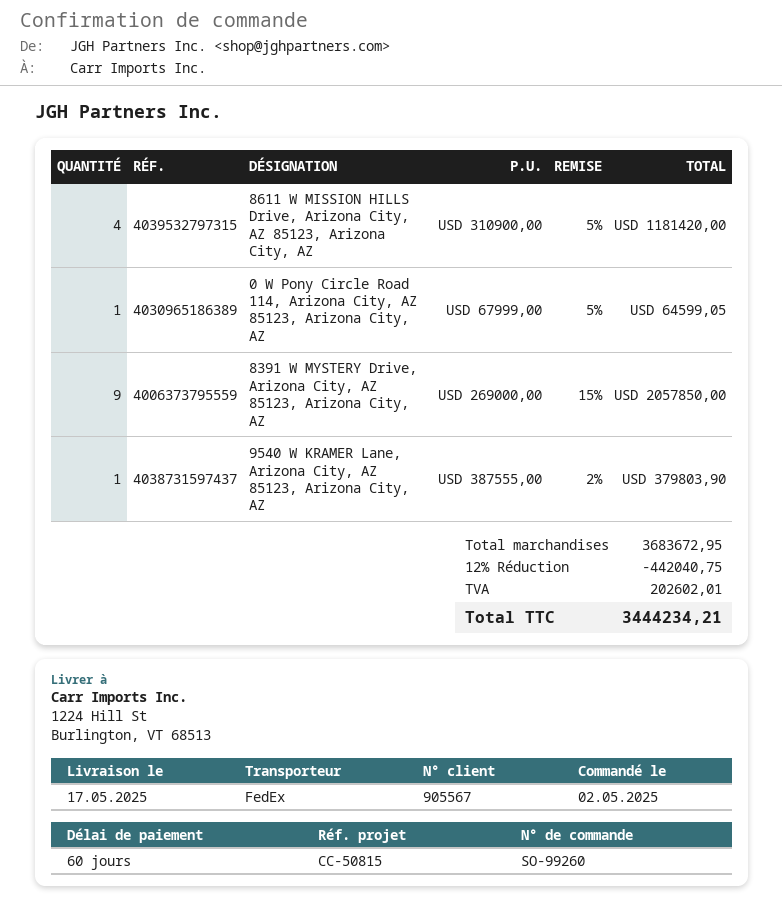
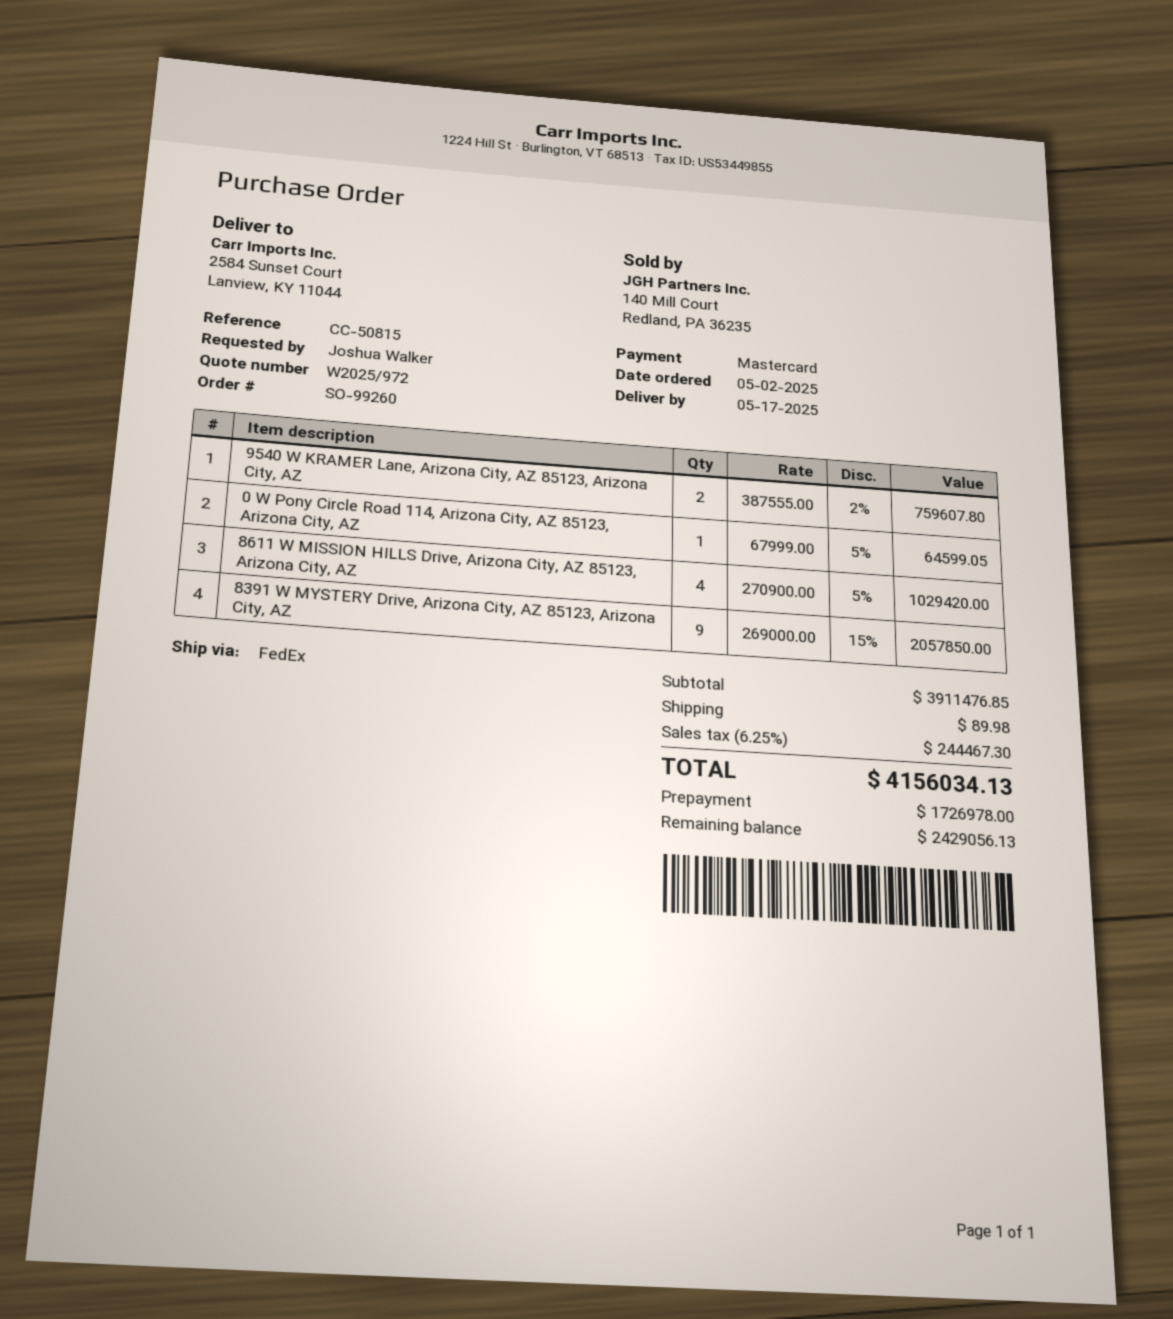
ship to: 1224 Hill St, Burlington, VT 68513 -> 2584 Sunset Court, Lanview, KY 11044
8611 W MISSION HILLS Drive, Arizona City, AZ 85123, Arizona City, AZ: 4 x 310900.00 - 5% = 1181420.00 -> 4 x 270900.00 - 5% = 1029420.00
9540 W KRAMER Lane, Arizona City, AZ 85123, Arizona City, AZ: 1 x 387555.00 - 2% = 379803.90 -> 2 x 387555.00 - 2% = 759607.80
subtotal: 3683672.95 -> 3911476.85
discount: 12% = 442040.75 -> none
shipping: none -> 89.98
tax: 202602.01 -> 244467.30
total: 3444234.21 -> 4156034.13

